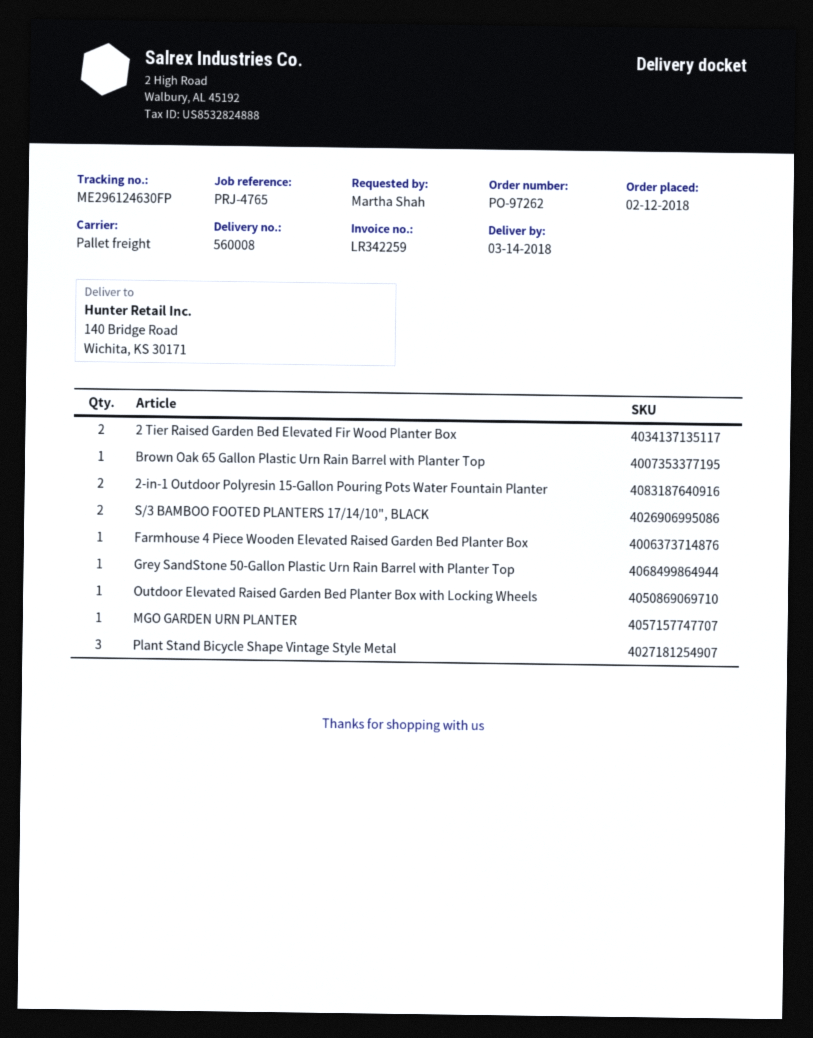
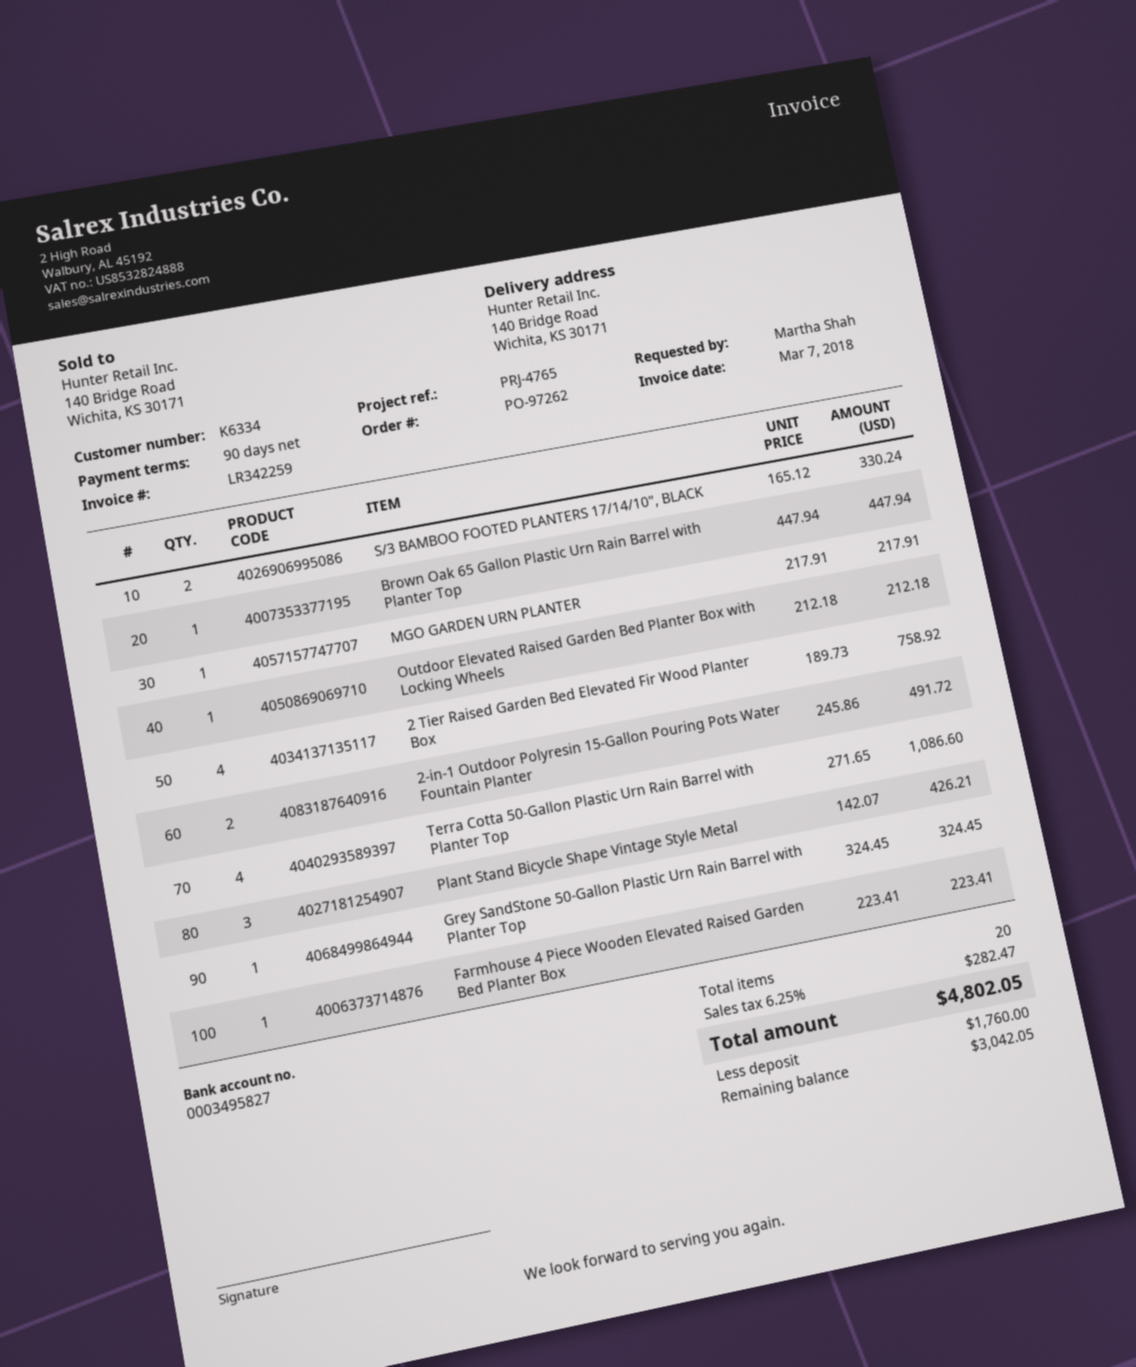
2 Tier Raised Garden Bed Elevated Fir Wood Planter Box: 2 -> 4
Terra Cotta 50-Gallon Plastic Urn Rain Barrel with Planter Top: none -> 4

